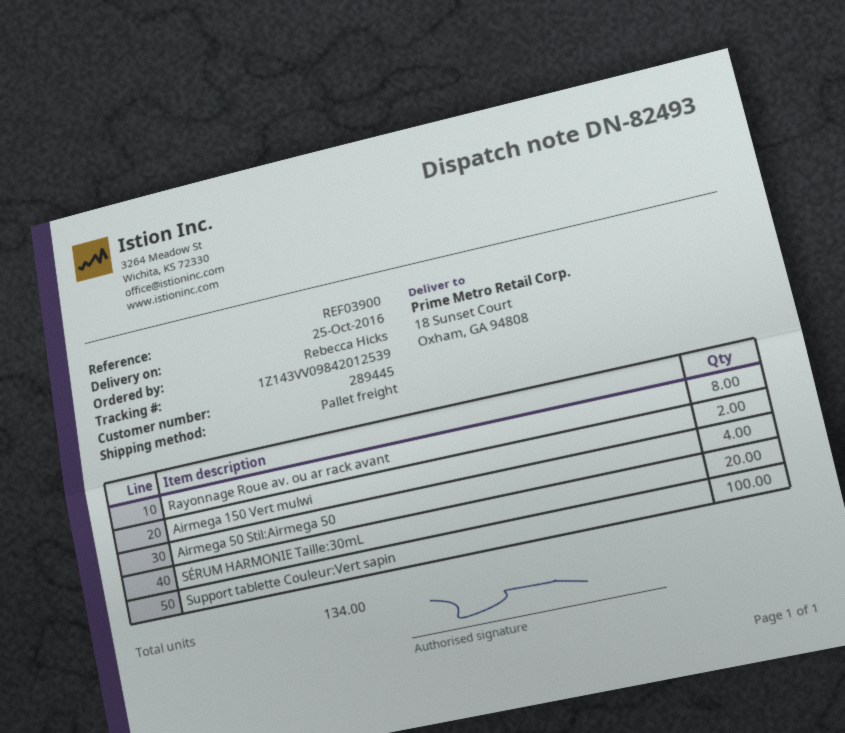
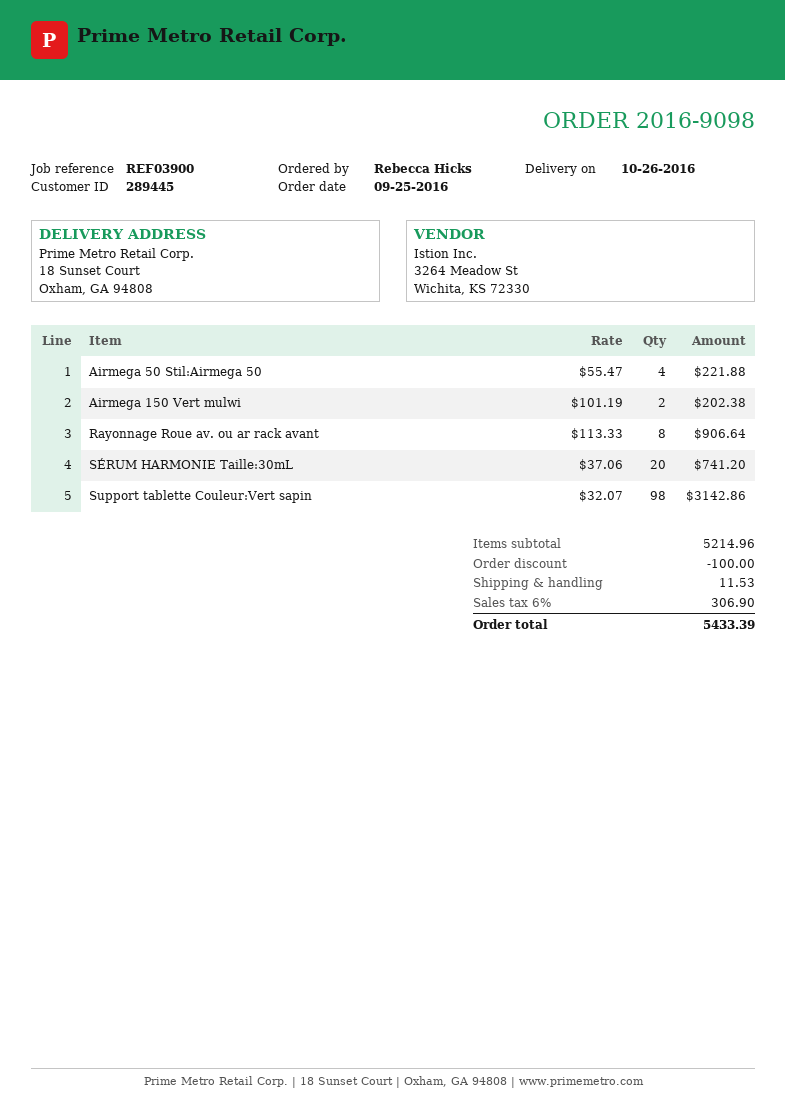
delivery date: 2016-10-25 -> 2016-10-26
Support tablette Couleur:Vert sapin: 100 -> 98

